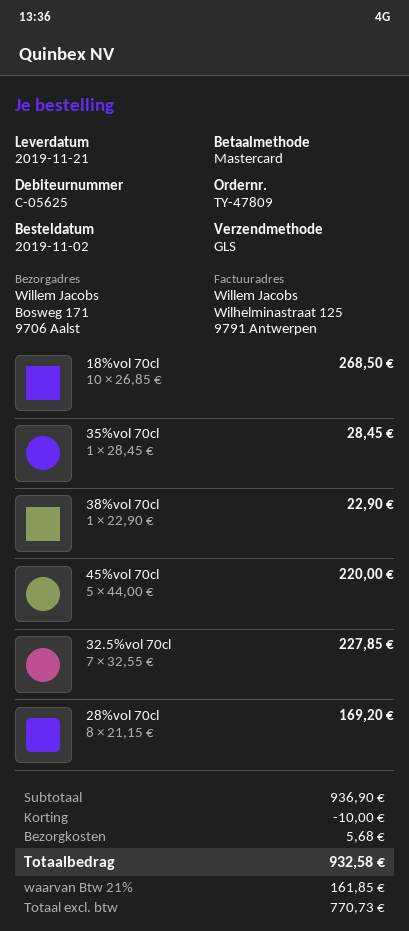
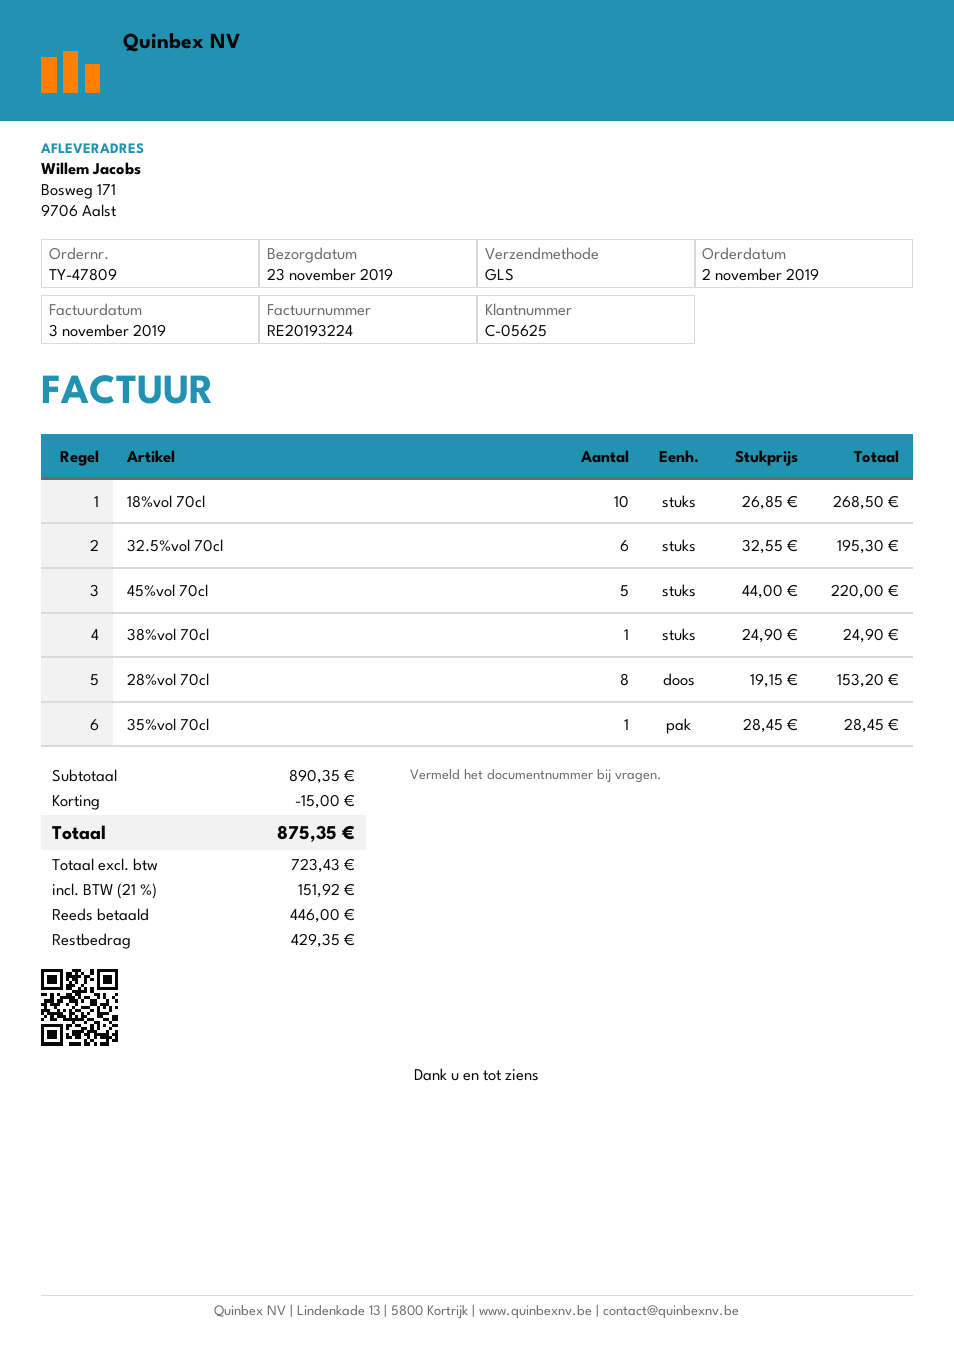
delivery date: 2019-11-21 -> 2019-11-23
38%vol 70cl: 1 x 22.90 = 22.90 -> 1 x 24.90 = 24.90
32.5%vol 70cl: 7 x 32.55 = 227.85 -> 6 x 32.55 = 195.30
28%vol 70cl: 8 x 21.15 = 169.20 -> 8 x 19.15 = 153.20
subtotal: 936.90 -> 890.35
discount: 10.00 -> 15.00
shipping: 5.68 -> none
net: 770.73 -> 723.43
tax: 21% = 161.85 -> 21% = 151.92
total: 932.58 -> 875.35

